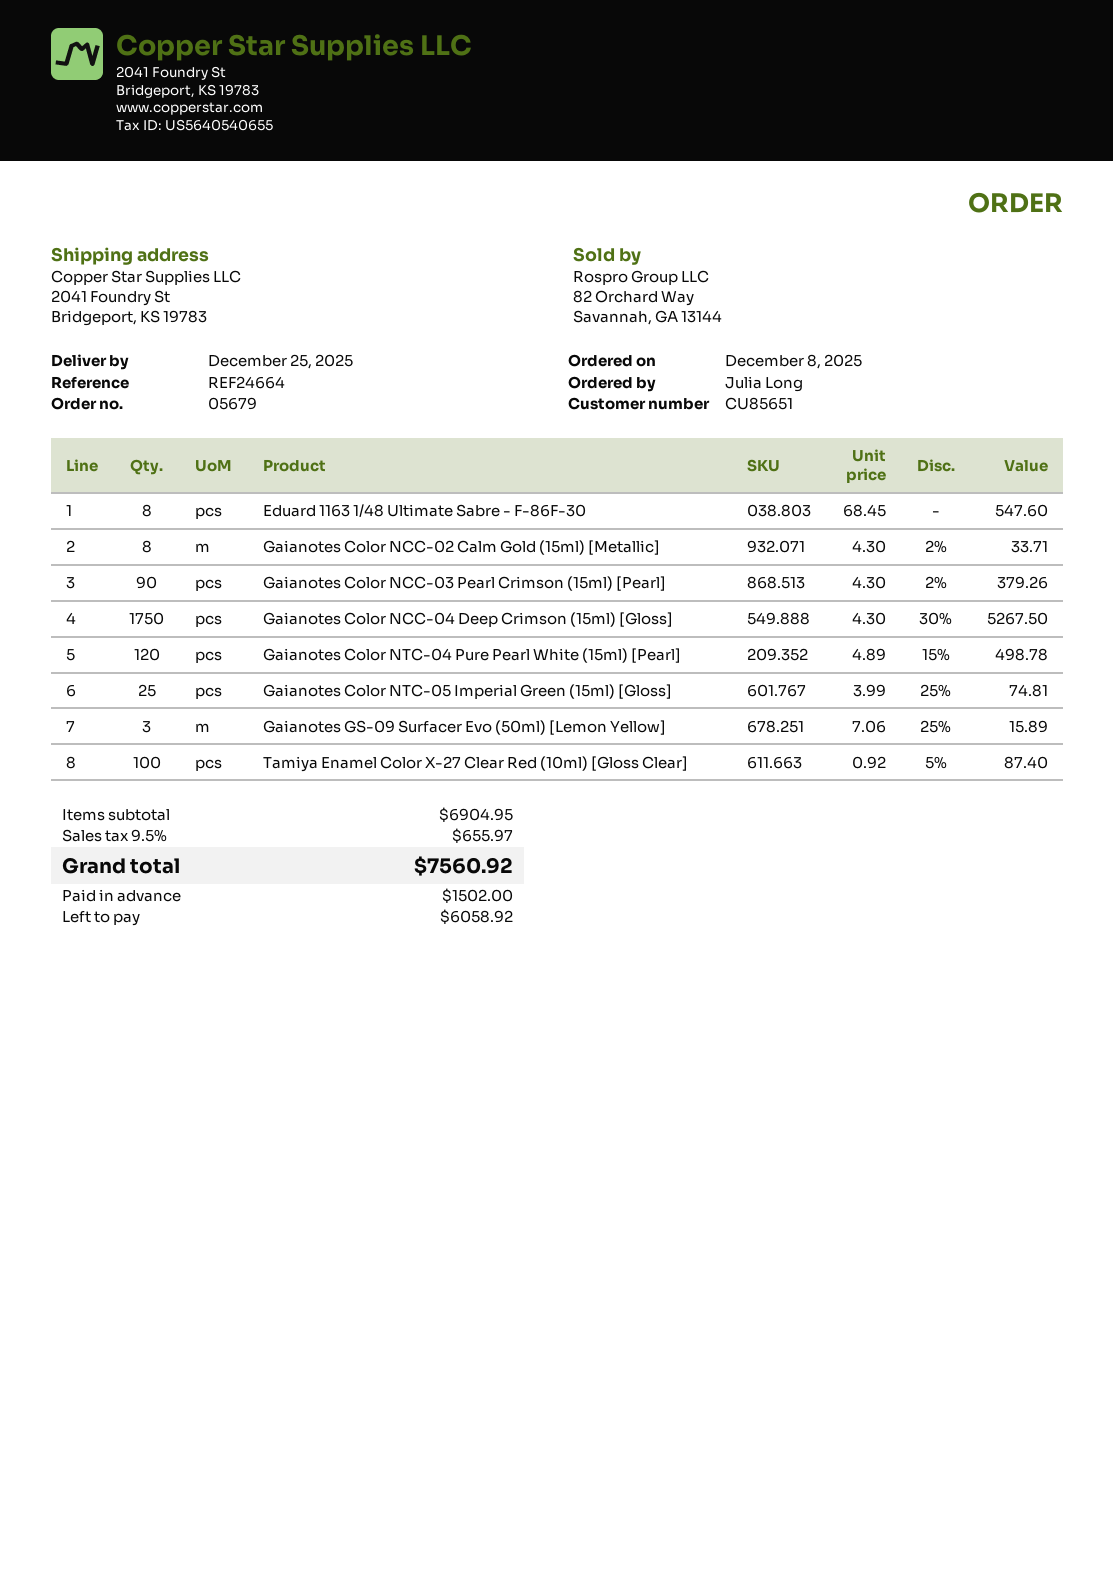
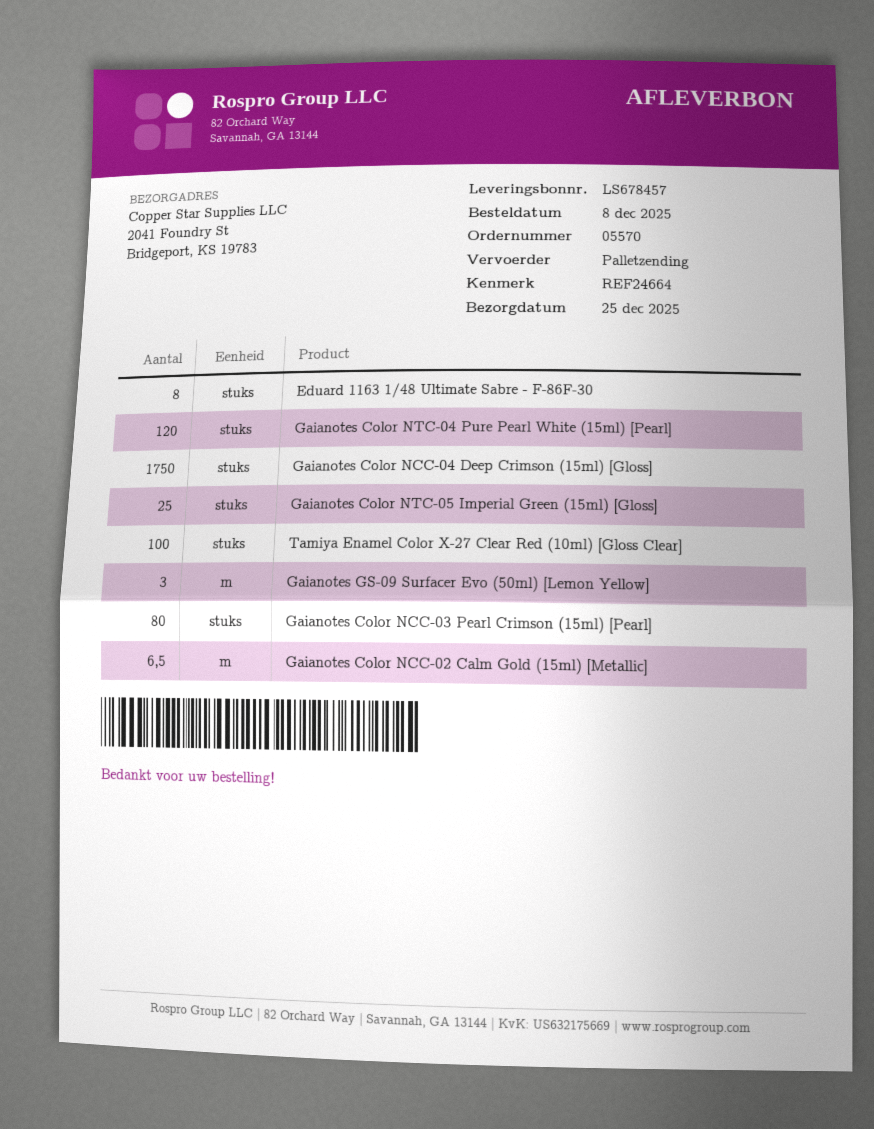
order number: 05679 -> 05570
Gaianotes Color NCC-02 Calm Gold (15ml) [Metallic]: 8 -> 6.5
Gaianotes Color NCC-03 Pearl Crimson (15ml) [Pearl]: 90 -> 80

